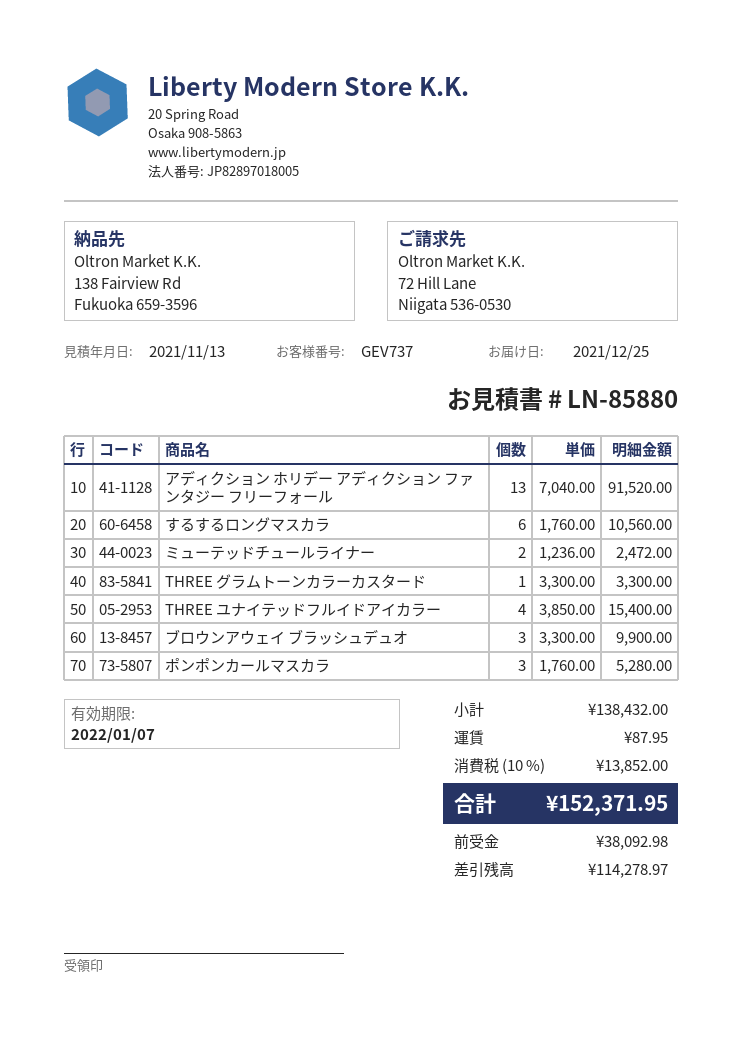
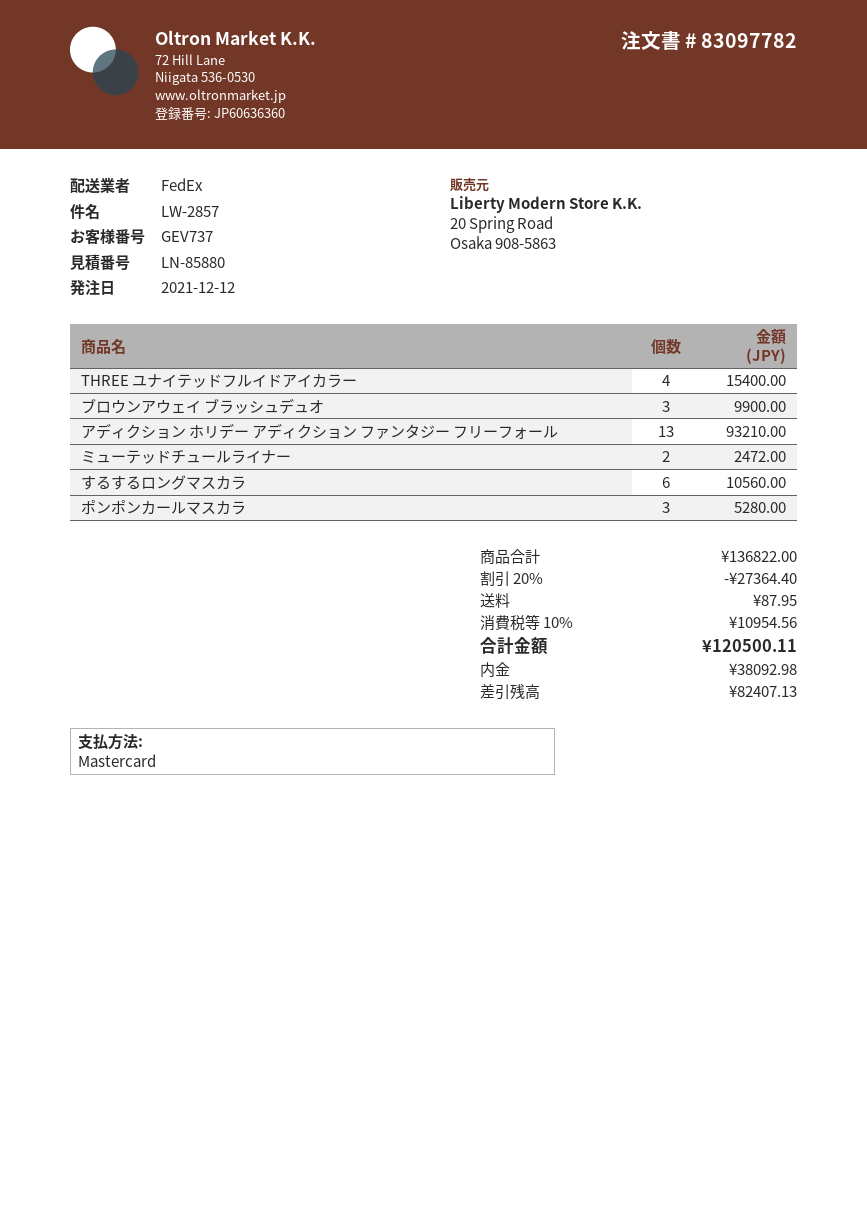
アディクション ホリデー アディクション ファンタジー フリーフォール: 13 for 91520.00 -> 13 for 93210.00
THREE グラムトーンカラーカスタード: 1 for 3300.00 -> none
subtotal: 138432.00 -> 136822.00
discount: none -> 20% = 27364.40
tax: 10% = 13852.00 -> 10% = 10954.56
total: 152371.95 -> 120500.11
balance: 114278.97 -> 82407.13

